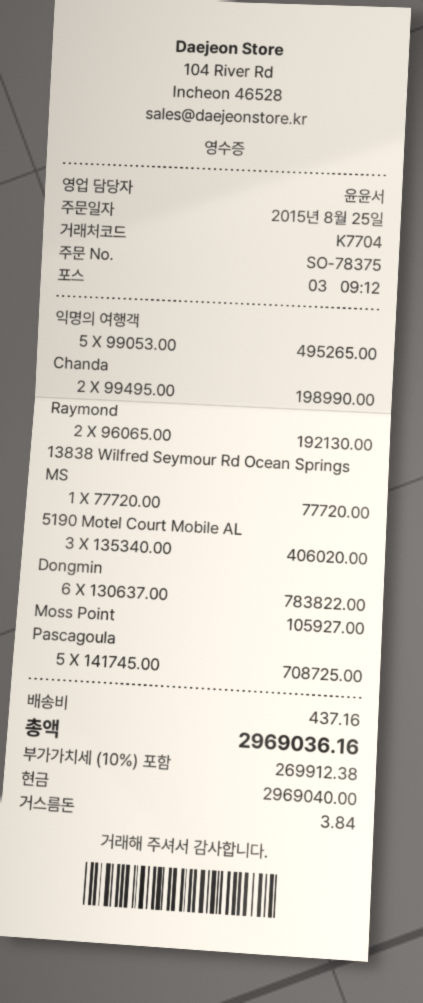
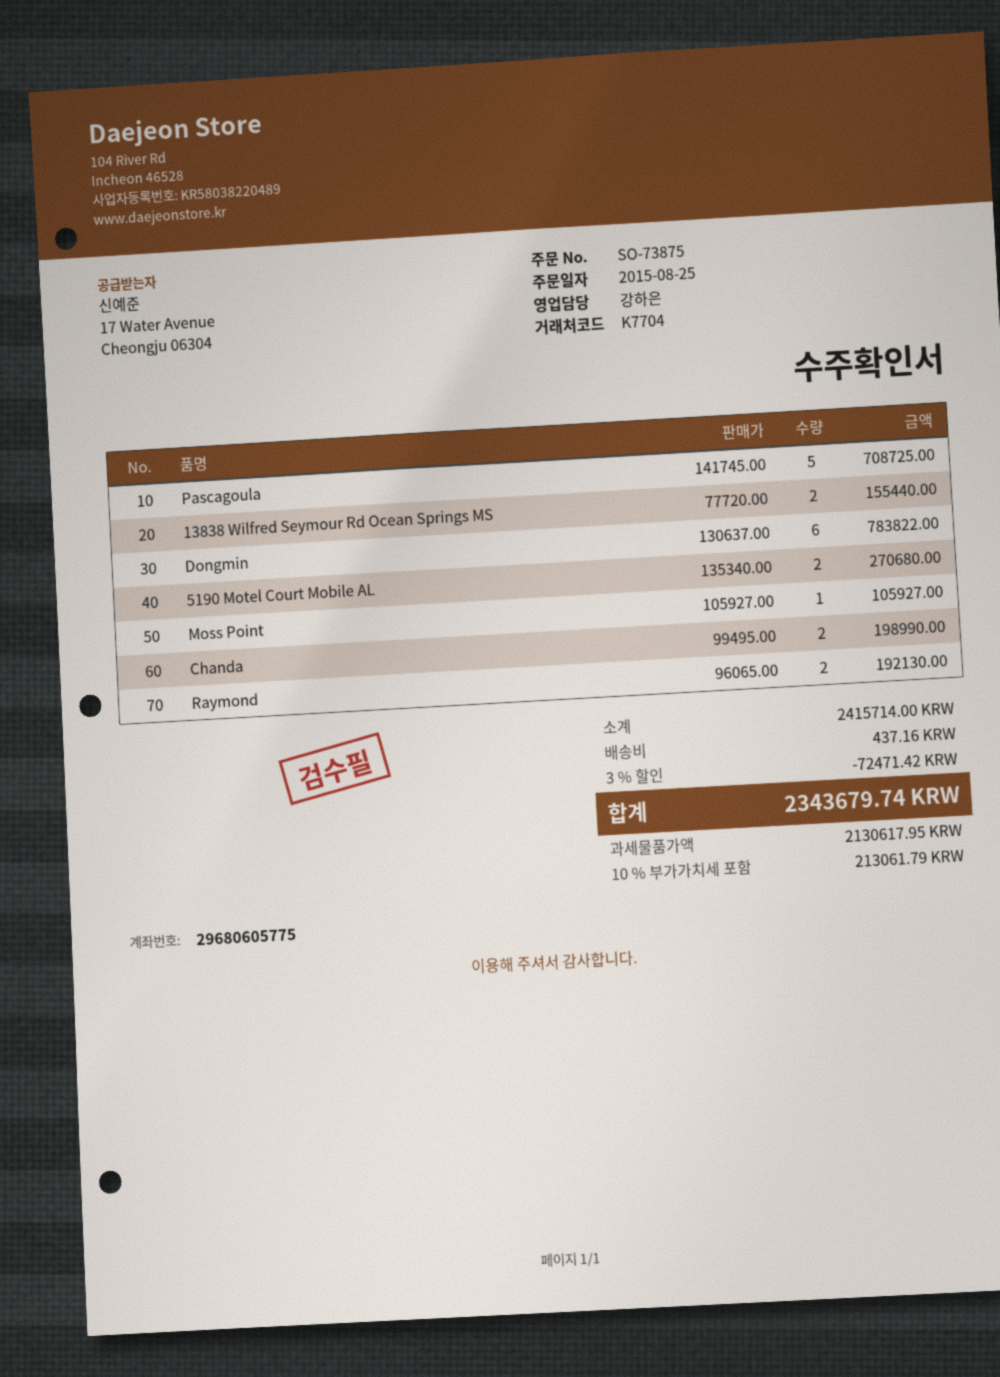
order number: SO-78375 -> SO-73875
sales rep: 윤윤서 -> 강하은
익명의 여행객: 5 x 99053.00 = 495265.00 -> none
13838 Wilfred Seymour Rd Ocean Springs MS: 1 x 77720.00 = 77720.00 -> 2 x 77720.00 = 155440.00
5190 Motel Court Mobile AL: 3 x 135340.00 = 406020.00 -> 2 x 135340.00 = 270680.00
discount: none -> 3% = 72471.42
tax: 10% = 269912.38 -> 10% = 213061.79
total: 2969036.16 -> 2343679.74

